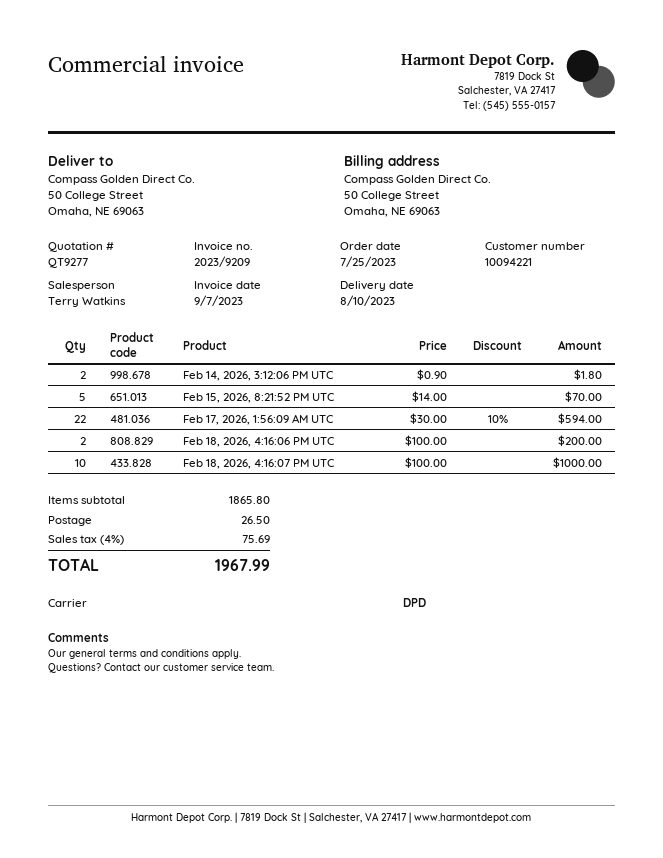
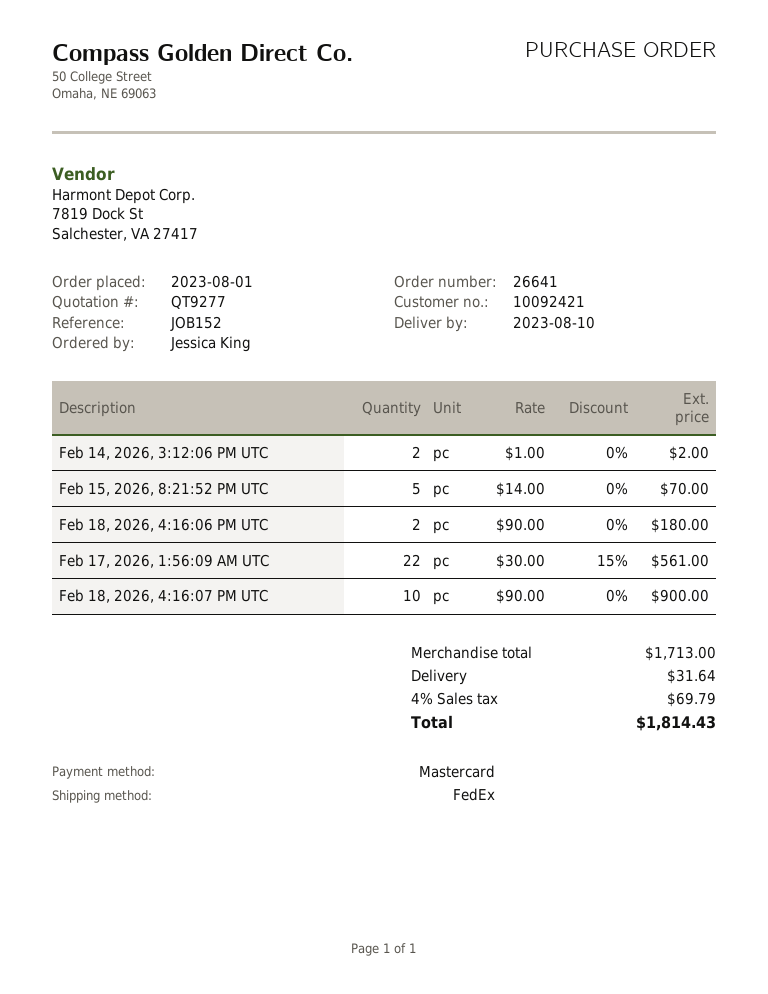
order date: 2023-07-25 -> 2023-08-01
customer number: 10094221 -> 10092421
shipping method: DPD -> FedEx
Feb 14, 2026, 3:12:06 PM UTC: 2 x 0.90 = 1.80 -> 2 x 1.00 = 2.00
Feb 17, 2026, 1:56:09 AM UTC: 22 x 30.00 - 10% = 594.00 -> 22 x 30.00 - 15% = 561.00
Feb 18, 2026, 4:16:06 PM UTC: 2 x 100.00 = 200.00 -> 2 x 90.00 = 180.00
Feb 18, 2026, 4:16:07 PM UTC: 10 x 100.00 = 1000.00 -> 10 x 90.00 = 900.00
subtotal: 1865.80 -> 1713.00
shipping: 26.50 -> 31.64
tax: 4% = 75.69 -> 4% = 69.79
total: 1967.99 -> 1814.43

